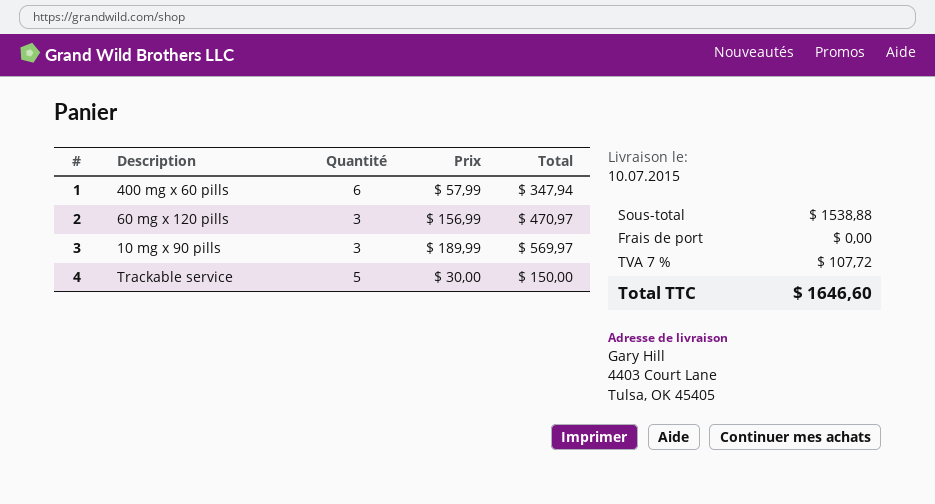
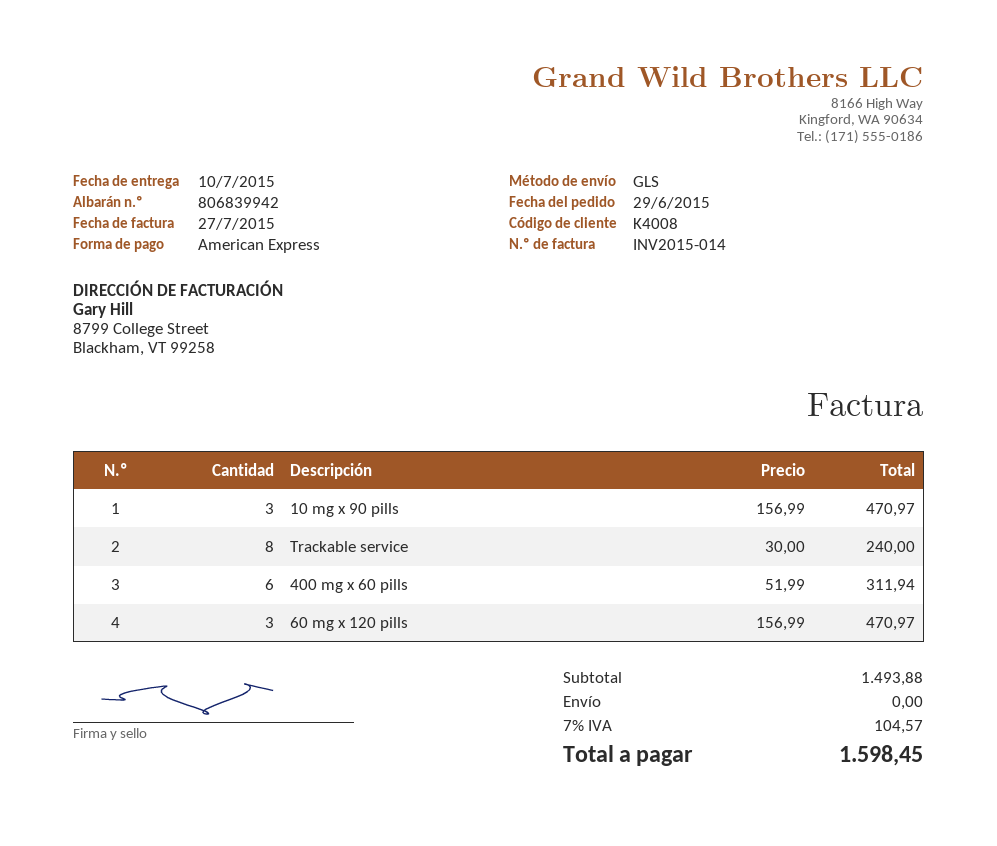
400 mg x 60 pills: 6 x 57.99 = 347.94 -> 6 x 51.99 = 311.94
10 mg x 90 pills: 3 x 189.99 = 569.97 -> 3 x 156.99 = 470.97
Trackable service: 5 x 30.00 = 150.00 -> 8 x 30.00 = 240.00
subtotal: 1538.88 -> 1493.88
tax: 7% = 107.72 -> 7% = 104.57
total: 1646.60 -> 1598.45

